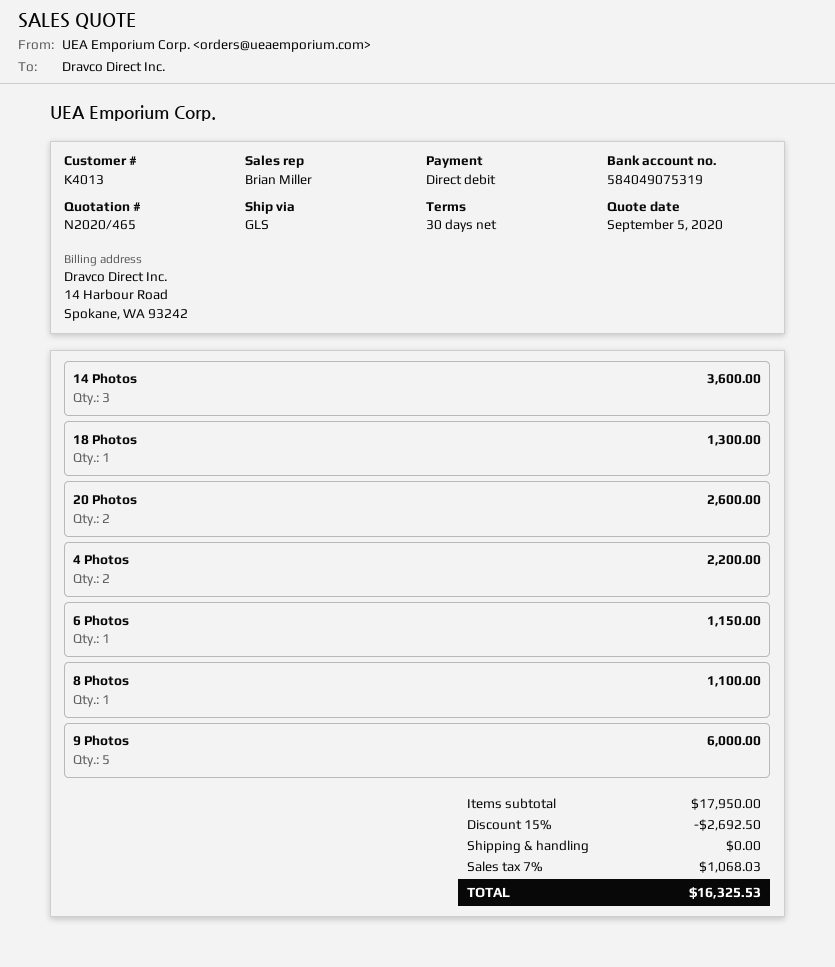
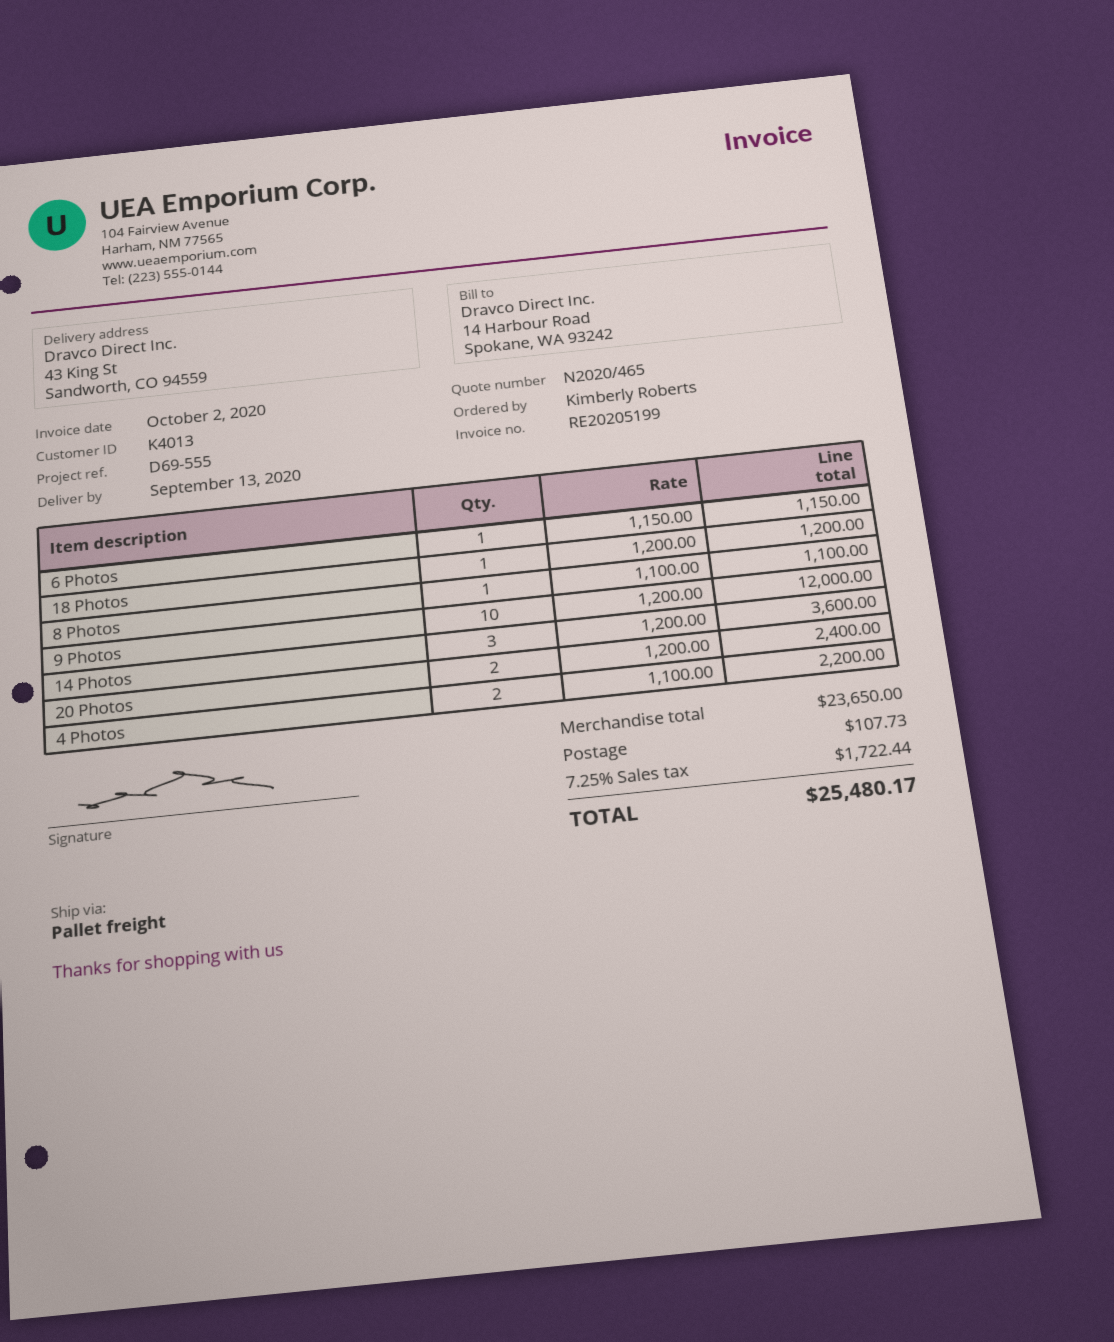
shipping method: GLS -> pallet freight
18 Photos: 1 for 1300.00 -> 1 for 1200.00
20 Photos: 2 for 2600.00 -> 2 for 2400.00
9 Photos: 5 for 6000.00 -> 10 for 12000.00
subtotal: 17950.00 -> 23650.00
discount: 15% = 2692.50 -> none
shipping: 0.00 -> 107.73
tax: 7% = 1068.03 -> 7.25% = 1722.44
total: 16325.53 -> 25480.17

